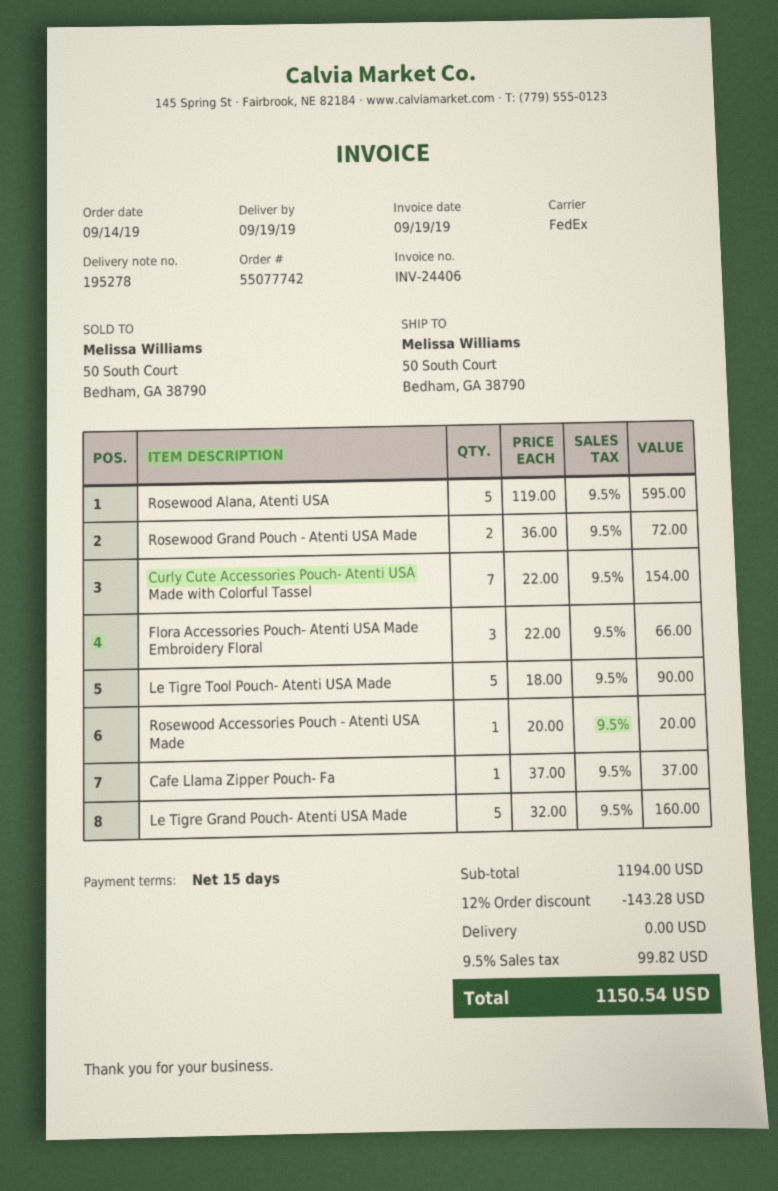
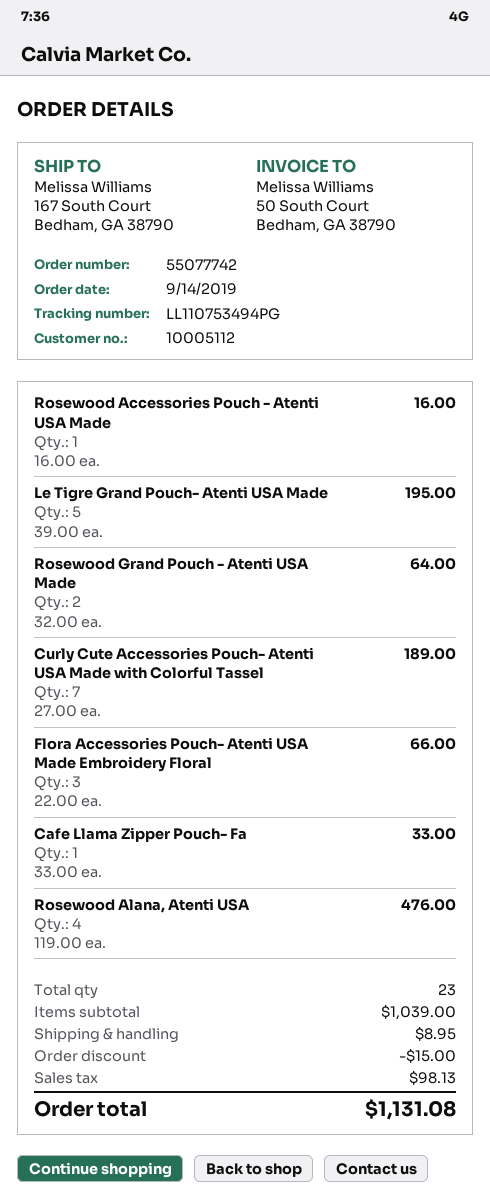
ship to: 50 South Court, Bedham, GA 38790 -> 167 South Court, Bedham, GA 38790
Rosewood Alana, Atenti USA: 5 x 119.00 = 595.00 -> 4 x 119.00 = 476.00
Rosewood Grand Pouch - Atenti USA Made: 2 x 36.00 = 72.00 -> 2 x 32.00 = 64.00
Curly Cute Accessories Pouch- Atenti USA Made with Colorful Tassel: 7 x 22.00 = 154.00 -> 7 x 27.00 = 189.00
Le Tigre Tool Pouch- Atenti USA Made: 5 x 18.00 = 90.00 -> none
Rosewood Accessories Pouch - Atenti USA Made: 1 x 20.00 = 20.00 -> 1 x 16.00 = 16.00
Cafe Llama Zipper Pouch- Fa: 1 x 37.00 = 37.00 -> 1 x 33.00 = 33.00
Le Tigre Grand Pouch- Atenti USA Made: 5 x 32.00 = 160.00 -> 5 x 39.00 = 195.00
subtotal: 1194.00 -> 1039.00
discount: 143.28 -> 15.00
shipping: 0.00 -> 8.95
tax: 99.82 -> 98.13
total: 1150.54 -> 1131.08

